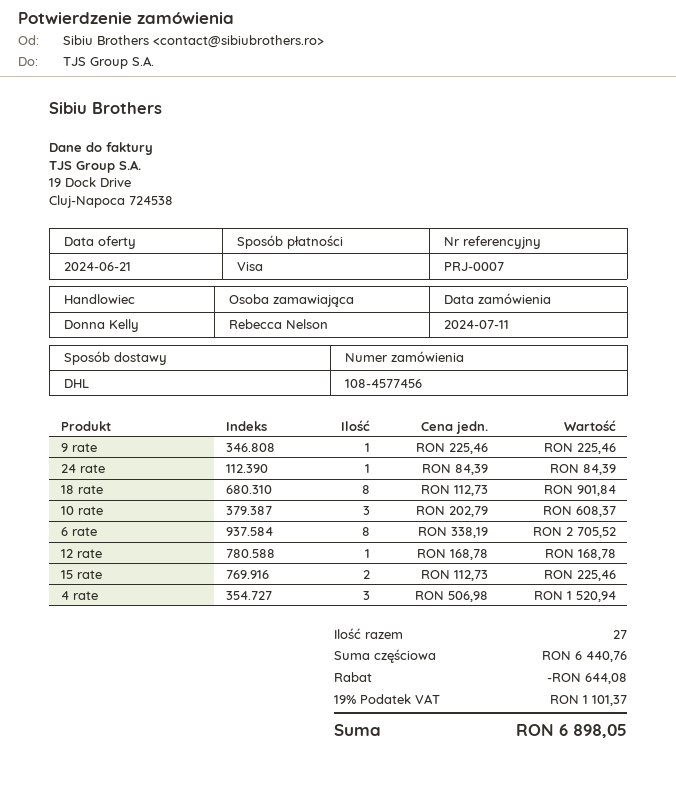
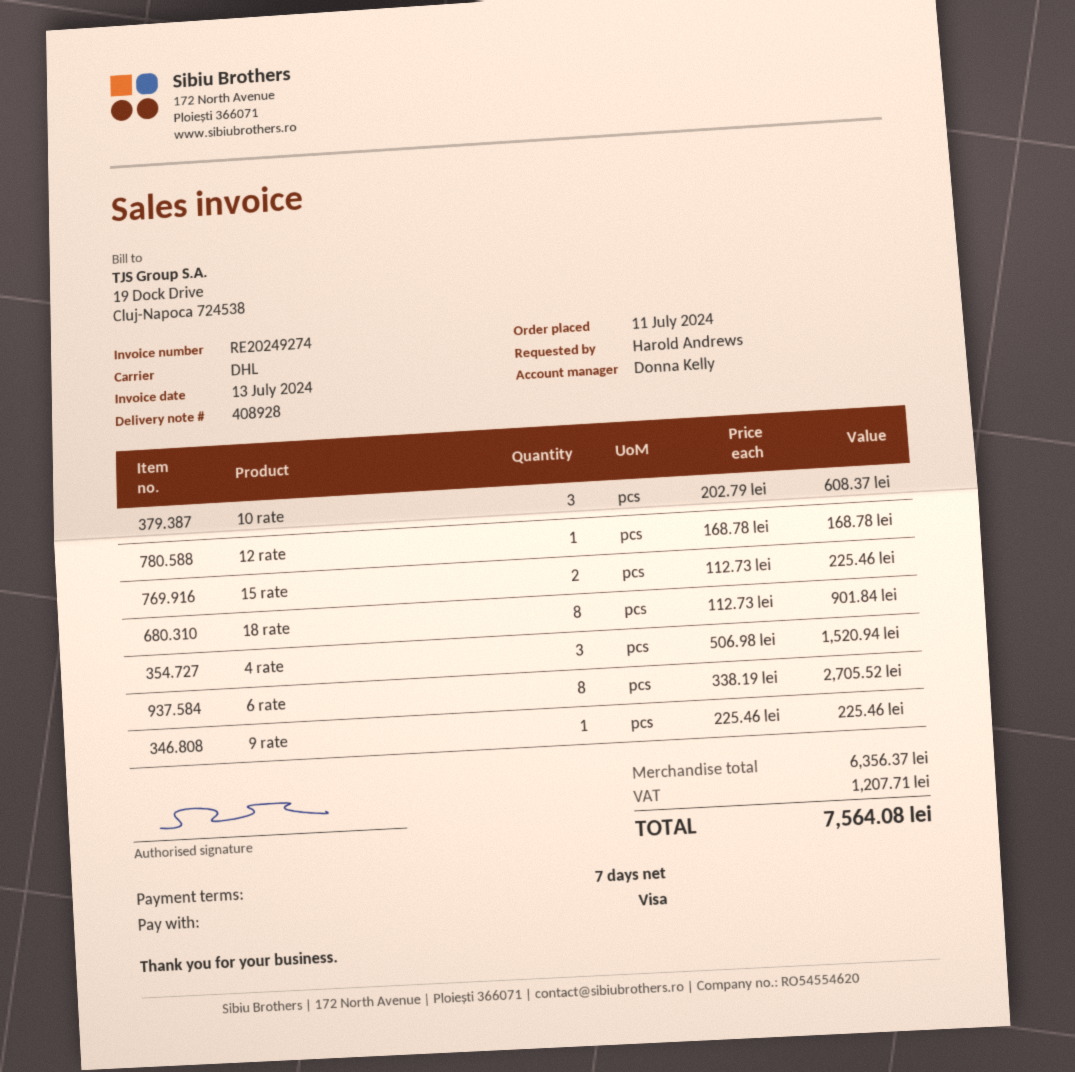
ordered by: Rebecca Nelson -> Harold Andrews
24 rate: 1 x 84.39 = 84.39 -> none
subtotal: 6440.76 -> 6356.37
discount: 644.08 -> none
tax: 1101.37 -> 1207.71
total: 6898.05 -> 7564.08

